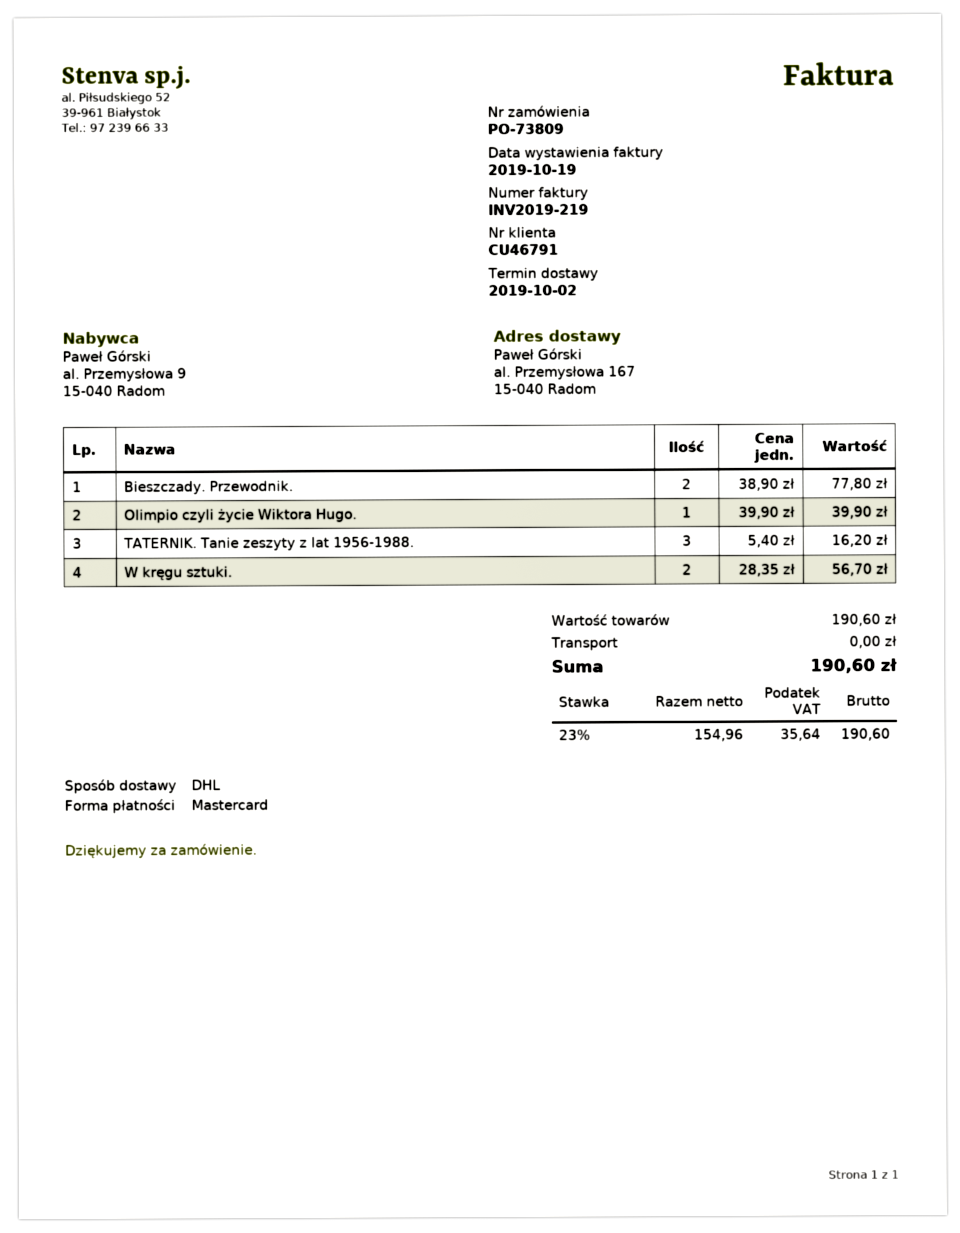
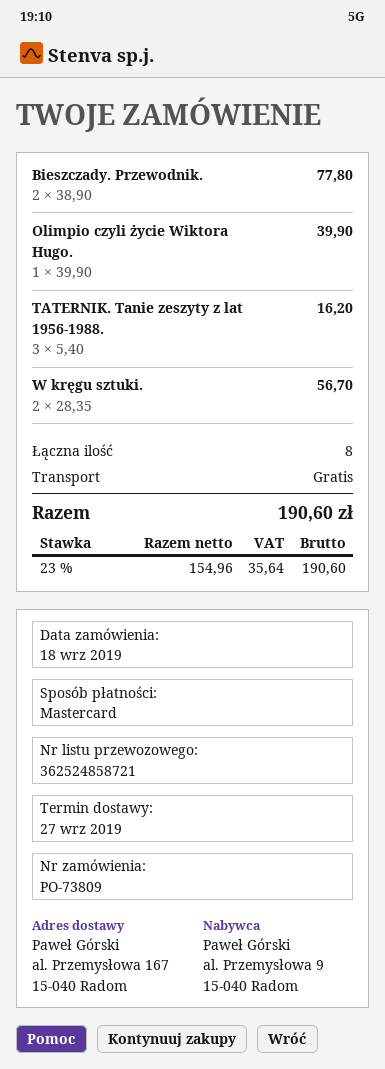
delivery date: 2019-10-02 -> 2019-09-27

